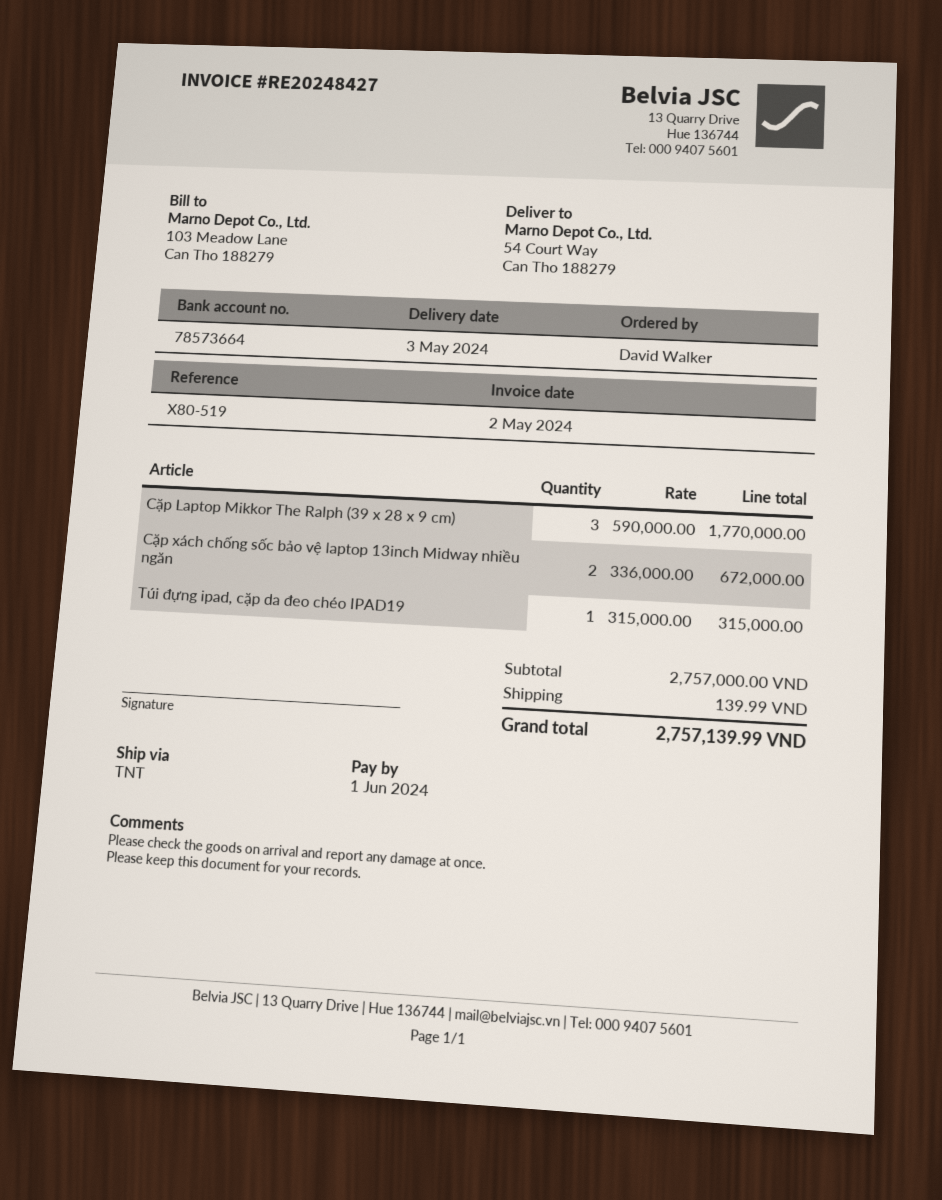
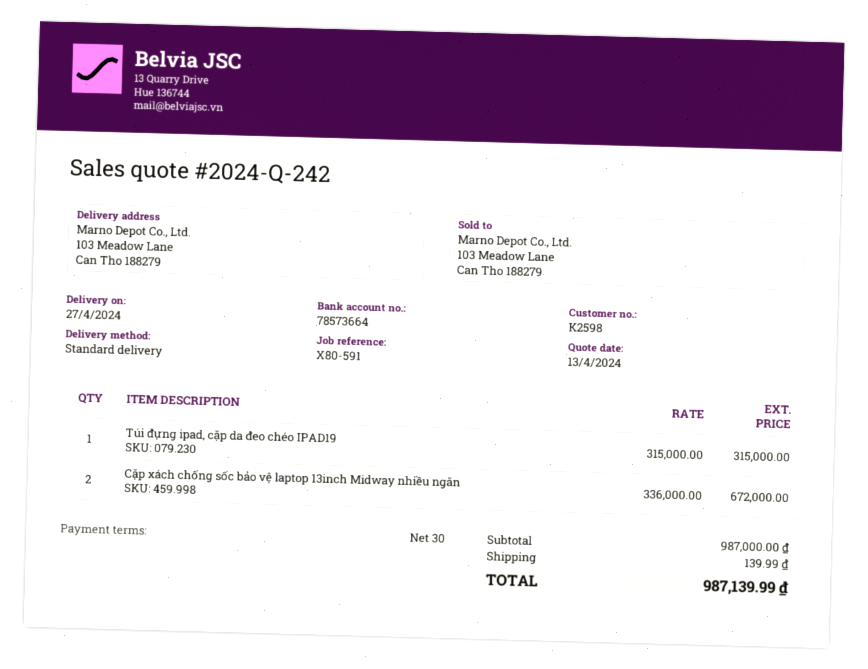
delivery date: 2024-05-03 -> 2024-04-27
reference: X80-519 -> X80-591
shipping method: TNT -> standard
ship to: 54 Court Way, Can Tho 188279 -> 103 Meadow Lane, Can Tho 188279
Cặp Laptop Mikkor The Ralph (39 x 28 x 9 cm): 3 x 590000.00 = 1770000.00 -> none
subtotal: 2757000.00 -> 987000.00
total: 2757139.99 -> 987139.99

